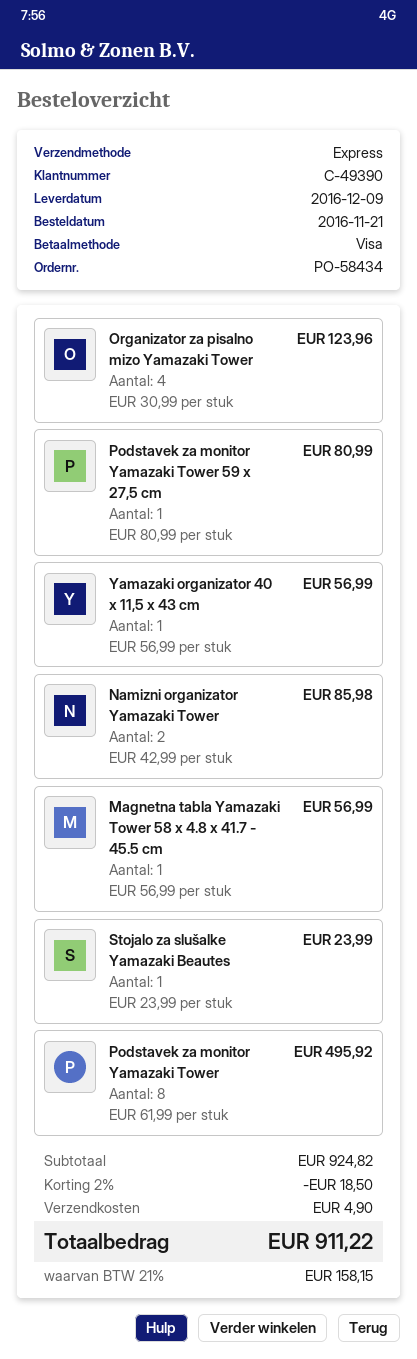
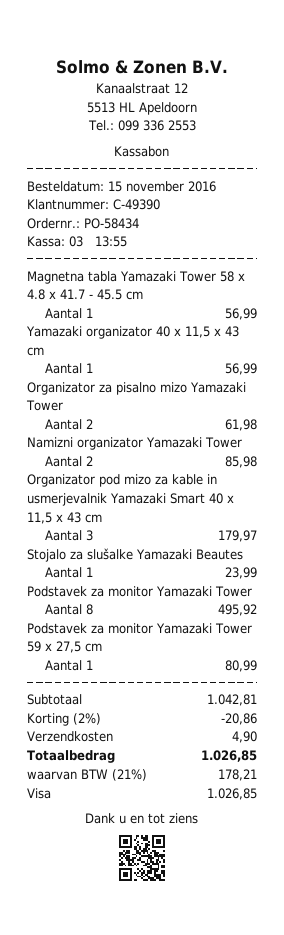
order date: 2016-11-21 -> 2016-11-15
Organizator za pisalno mizo Yamazaki Tower: 4 for 123.96 -> 2 for 61.98
Organizator pod mizo za kable in usmerjevalnik Yamazaki Smart 40 x 11,5 x 43 cm: none -> 3 for 179.97
subtotal: 924.82 -> 1042.81
discount: 2% = 18.50 -> 2% = 20.86
tax: 21% = 158.15 -> 21% = 178.21
total: 911.22 -> 1026.85

